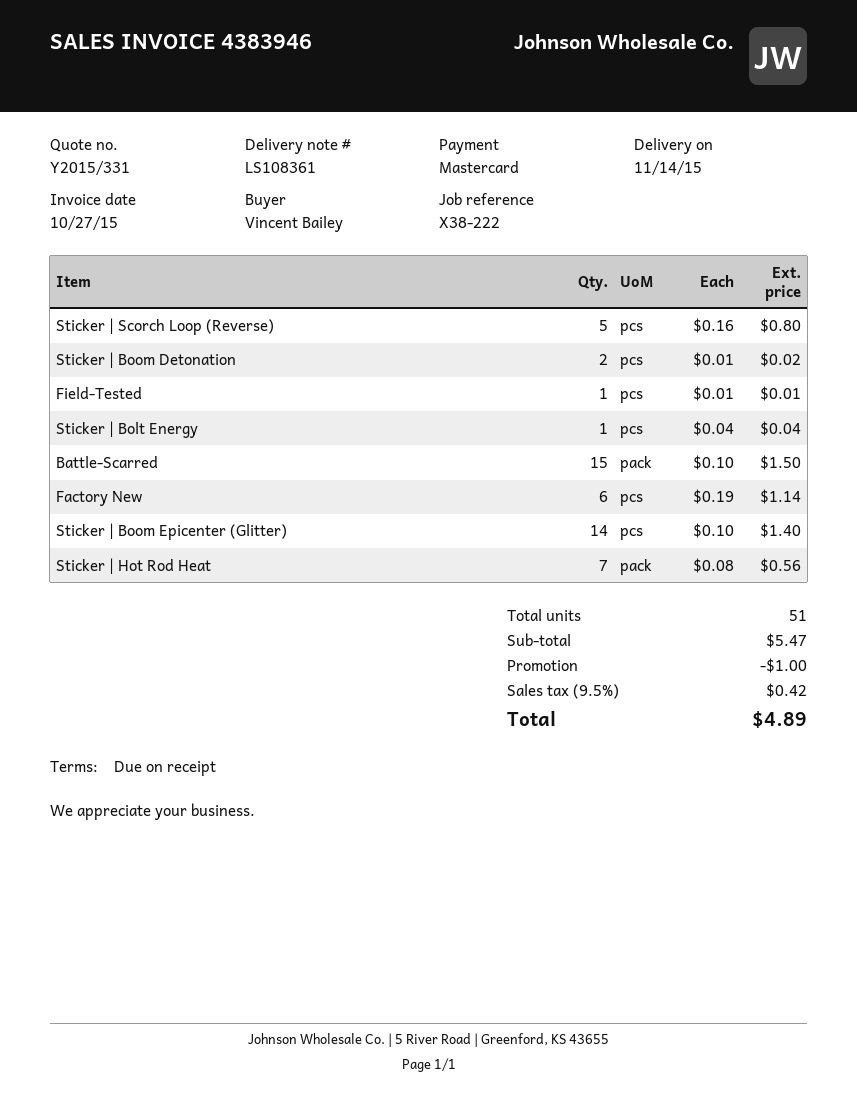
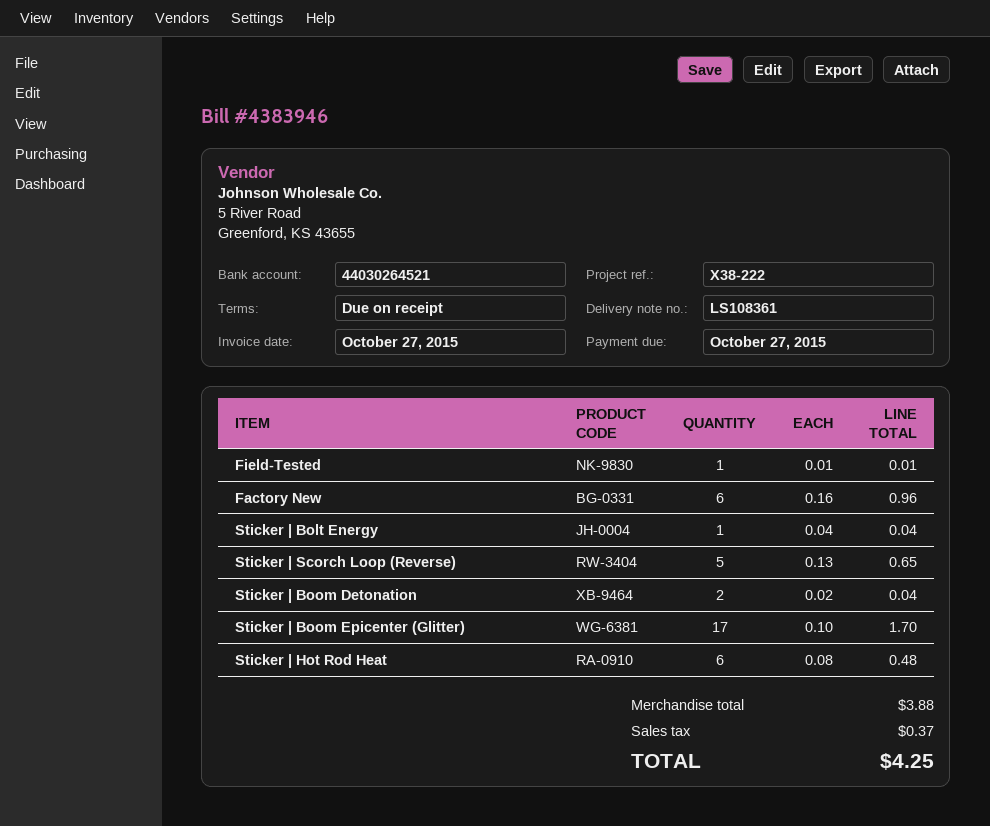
Sticker | Scorch Loop (Reverse): 5 x 0.16 = 0.80 -> 5 x 0.13 = 0.65
Sticker | Boom Detonation: 2 x 0.01 = 0.02 -> 2 x 0.02 = 0.04
Battle-Scarred: 15 x 0.10 = 1.50 -> none
Factory New: 6 x 0.19 = 1.14 -> 6 x 0.16 = 0.96
Sticker | Boom Epicenter (Glitter): 14 x 0.10 = 1.40 -> 17 x 0.10 = 1.70
Sticker | Hot Rod Heat: 7 x 0.08 = 0.56 -> 6 x 0.08 = 0.48
subtotal: 5.47 -> 3.88
discount: 1.00 -> none
tax: 0.42 -> 0.37
total: 4.89 -> 4.25

